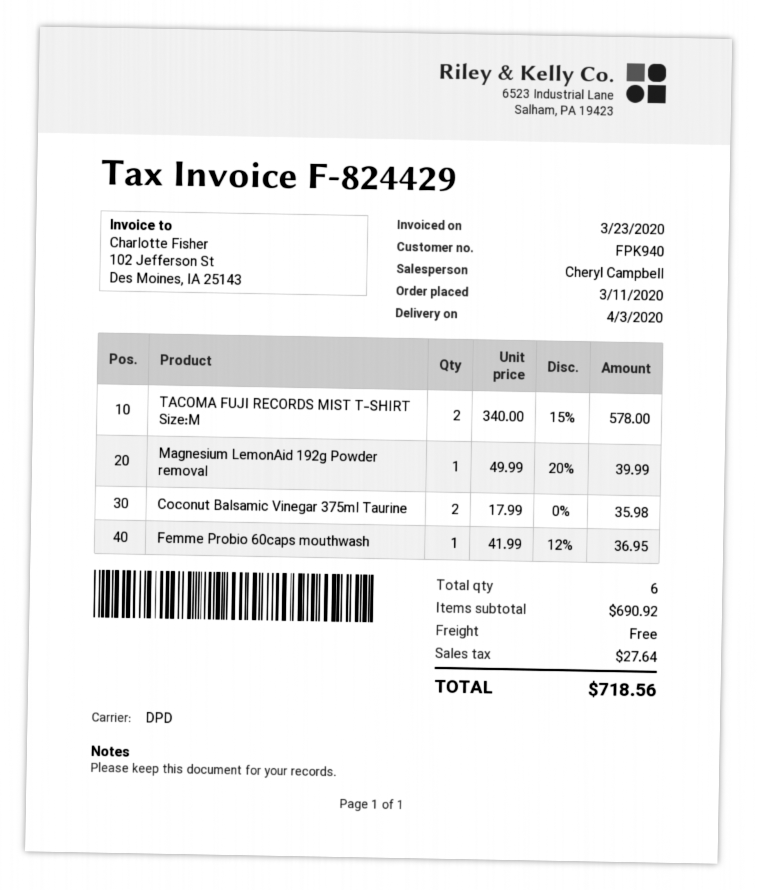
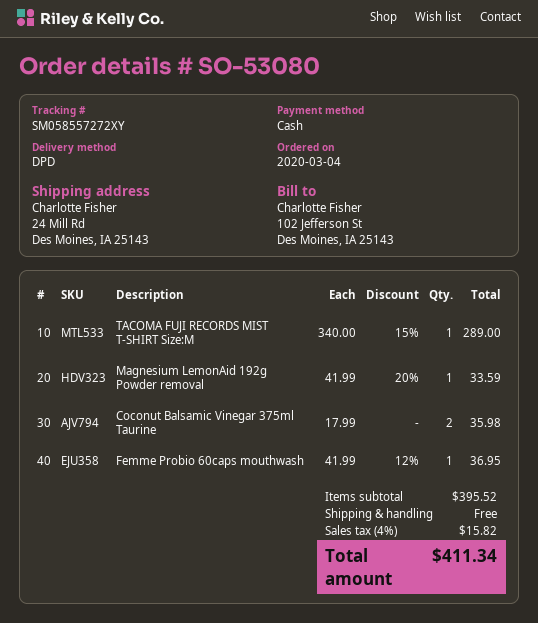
order date: 2020-03-11 -> 2020-03-04
TACOMA FUJI RECORDS MIST T-SHIRT Size:M: 2 x 340.00 - 15% = 578.00 -> 1 x 340.00 - 15% = 289.00
Magnesium LemonAid 192g Powder removal: 1 x 49.99 - 20% = 39.99 -> 1 x 41.99 - 20% = 33.59
subtotal: 690.92 -> 395.52
tax: 27.64 -> 15.82
total: 718.56 -> 411.34

